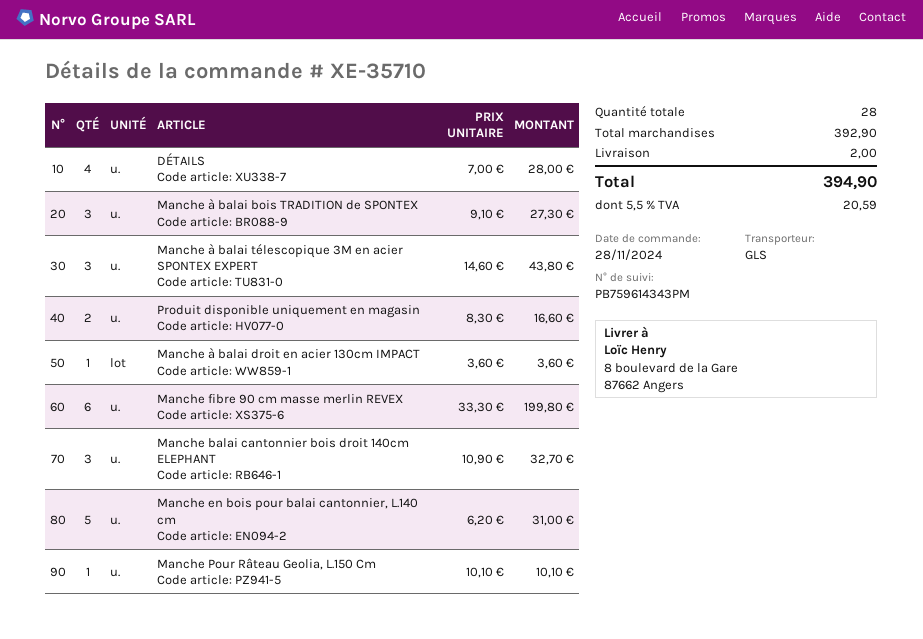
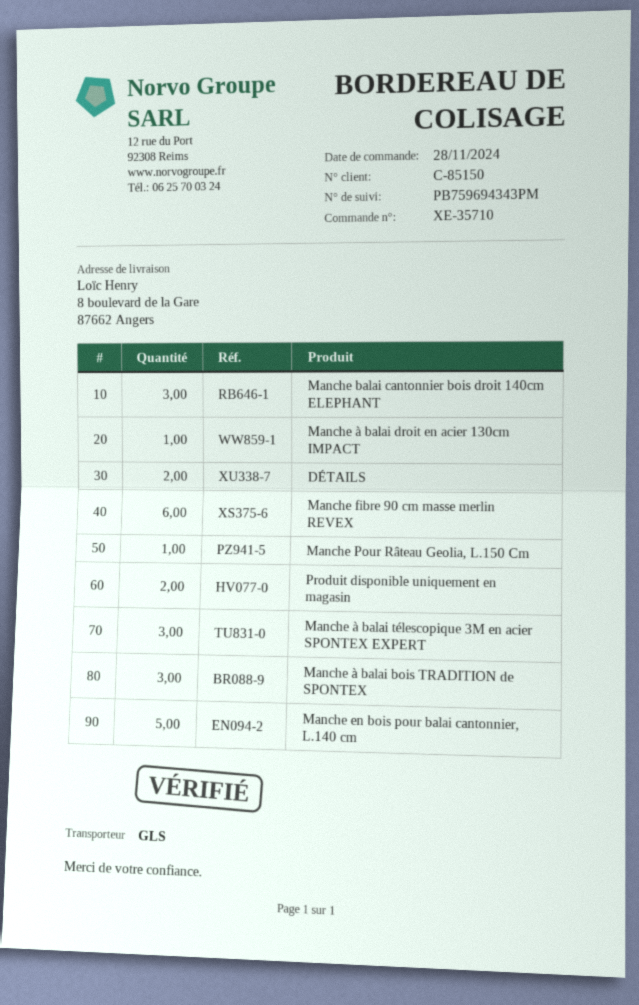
tracking number: PB759614343PM -> PB759694343PM
DÉTAILS: 4 -> 2

